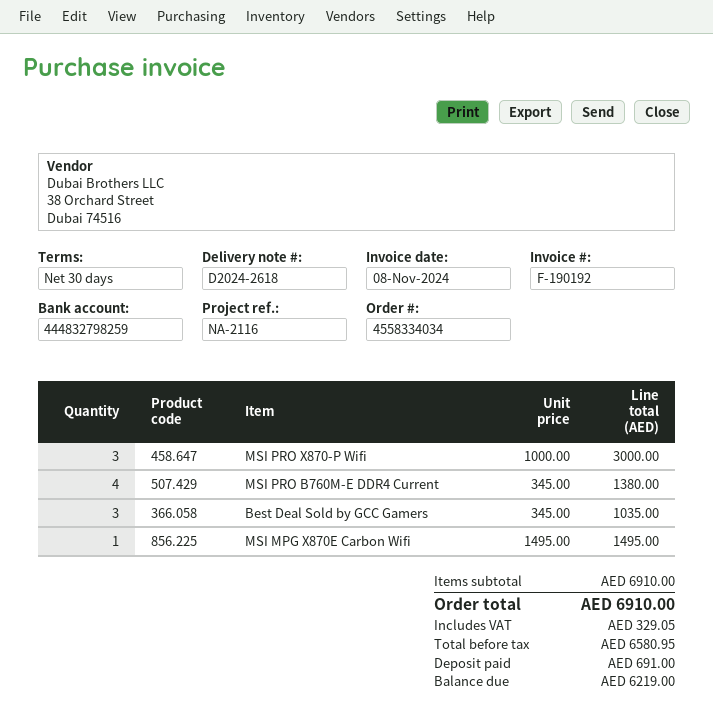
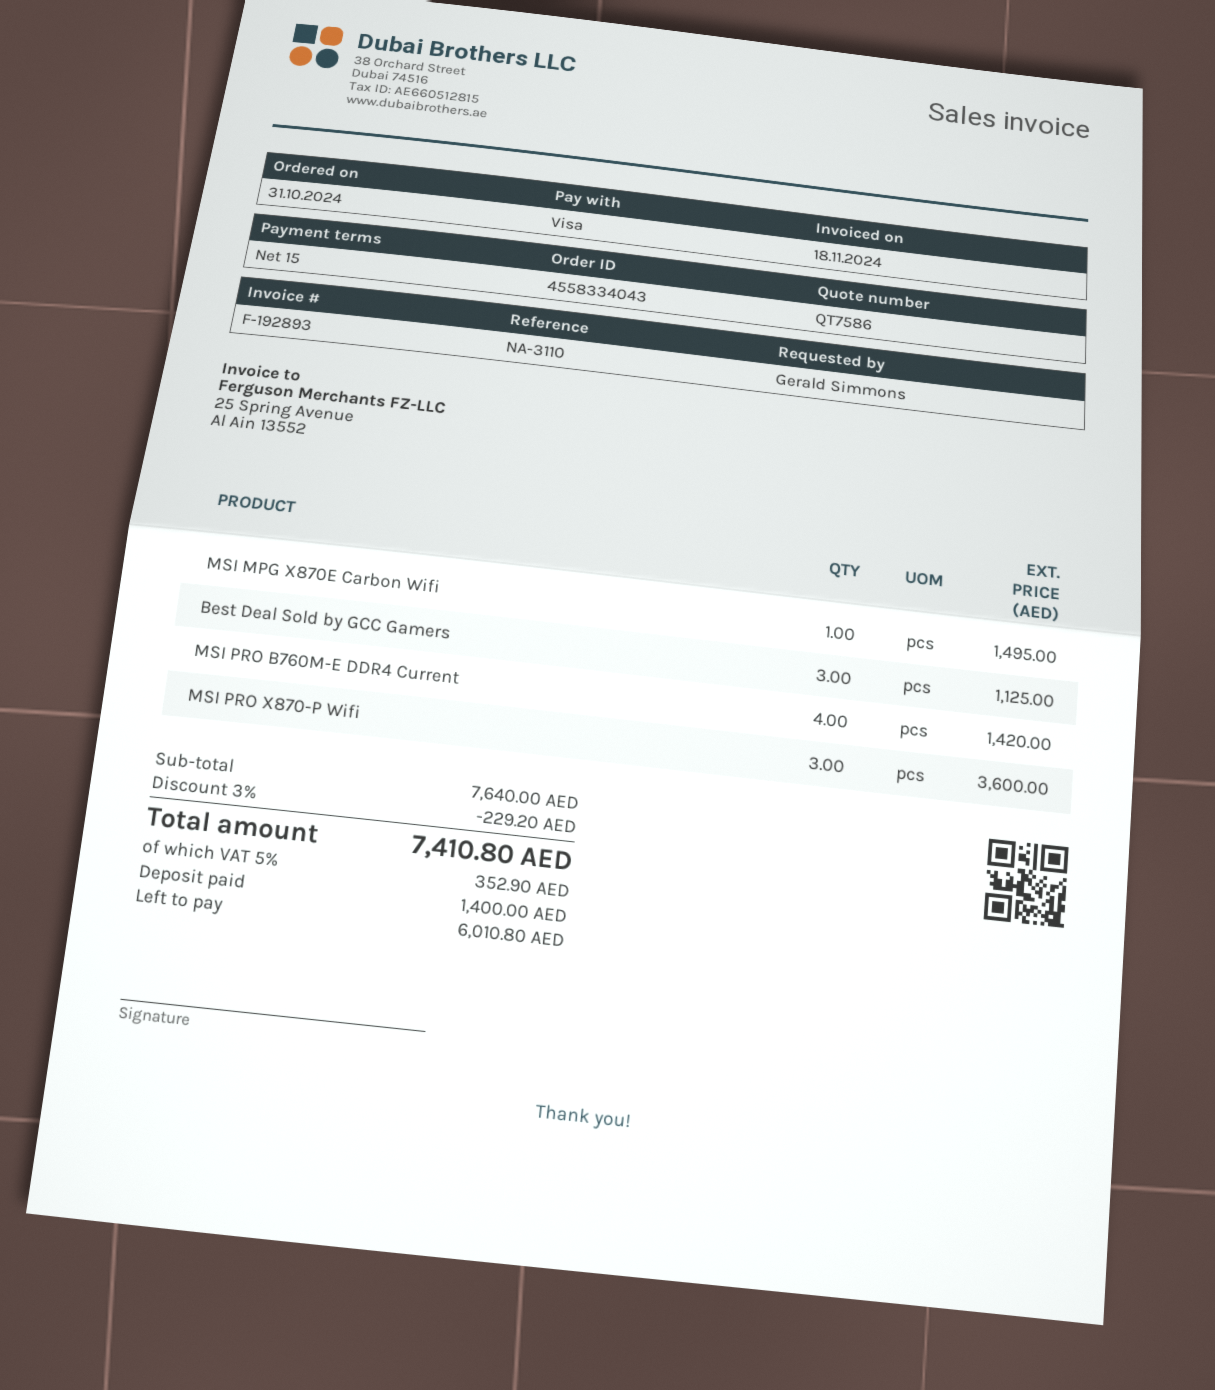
order number: 4558334034 -> 4558334043
invoice number: F-190192 -> F-192893
invoice date: 2024-11-08 -> 2024-11-18
payment terms: 30 days -> 15 days
reference: NA-2116 -> NA-3110
MSI PRO X870-P Wifi: 3 for 3000.00 -> 3 for 3600.00
MSI PRO B760M-E DDR4 Current: 4 for 1380.00 -> 4 for 1420.00
Best Deal Sold by GCC Gamers: 3 for 1035.00 -> 3 for 1125.00
subtotal: 6910.00 -> 7640.00
discount: none -> 3% = 229.20
tax: 329.05 -> 352.90
total: 6910.00 -> 7410.80
deposit: 691.00 -> 1400.00
balance: 6219.00 -> 6010.80

